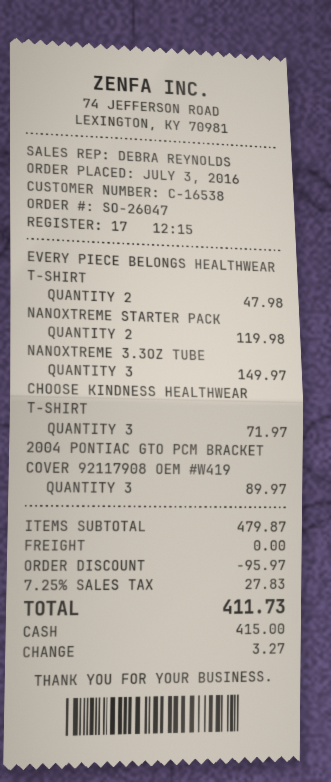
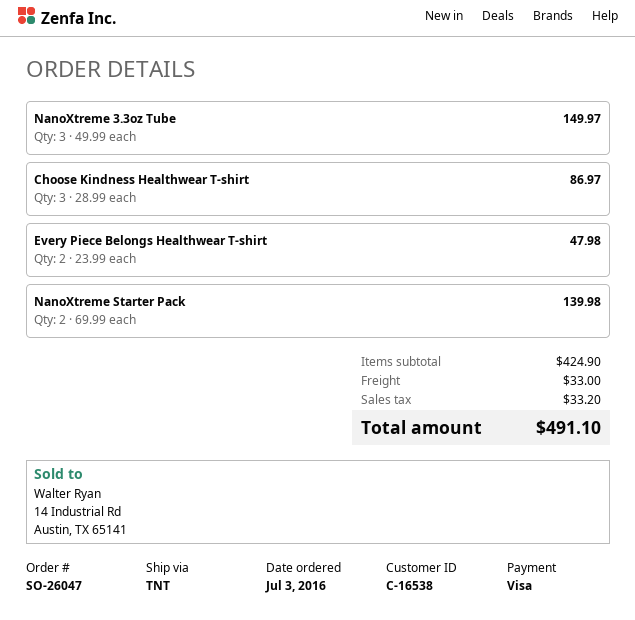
payment method: cash -> Visa
NANOXTREME STARTER PACK: 2 for 119.98 -> 2 for 139.98
CHOOSE KINDNESS HEALTHWEAR T-SHIRT: 3 for 71.97 -> 3 for 86.97
2004 PONTIAC GTO PCM BRACKET COVER 92117908 OEM #W419: 3 for 89.97 -> none
subtotal: 479.87 -> 424.90
discount: 95.97 -> none
shipping: 0.00 -> 33.00
tax: 27.83 -> 33.20
total: 411.73 -> 491.10

